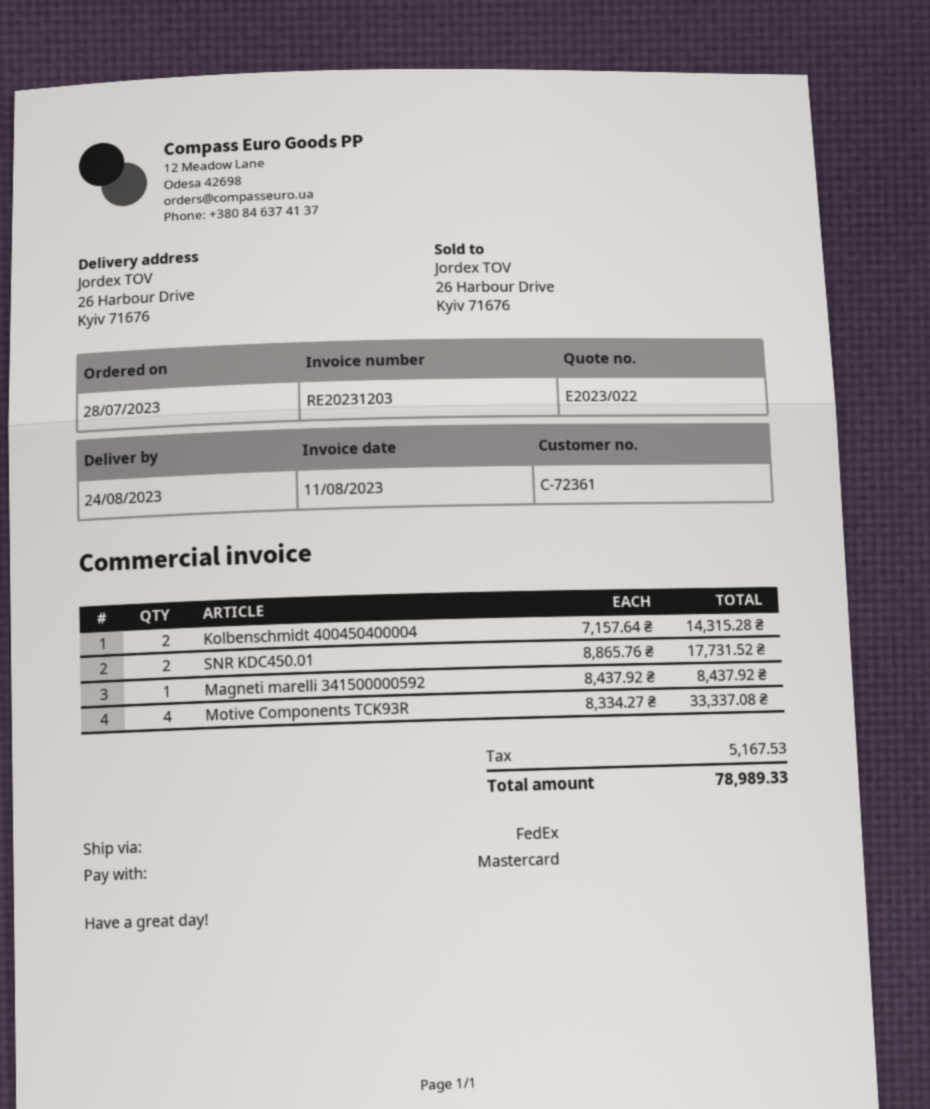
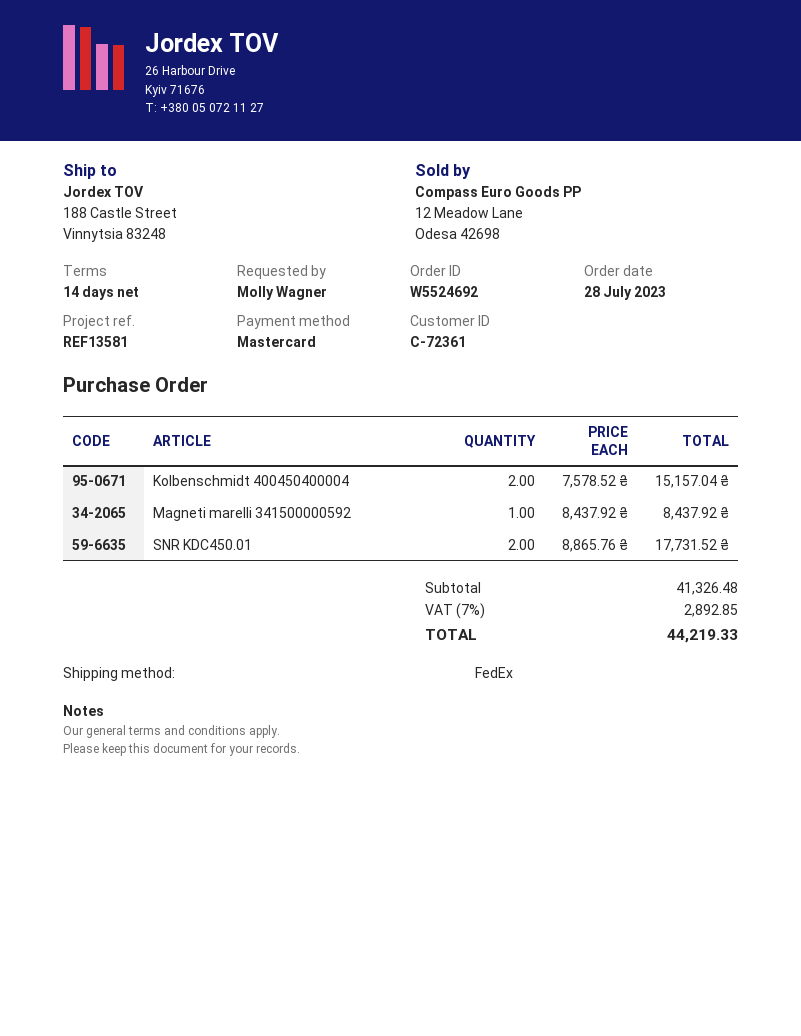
ship to: 26 Harbour Drive, Kyiv 71676 -> 188 Castle Street, Vinnytsia 83248
Kolbenschmidt 400450400004: 2 x 7157.64 = 14315.28 -> 2 x 7578.52 = 15157.04
Motive Components TCK93R: 4 x 8334.27 = 33337.08 -> none
tax: 5167.53 -> 2892.85
total: 78989.33 -> 44219.33

